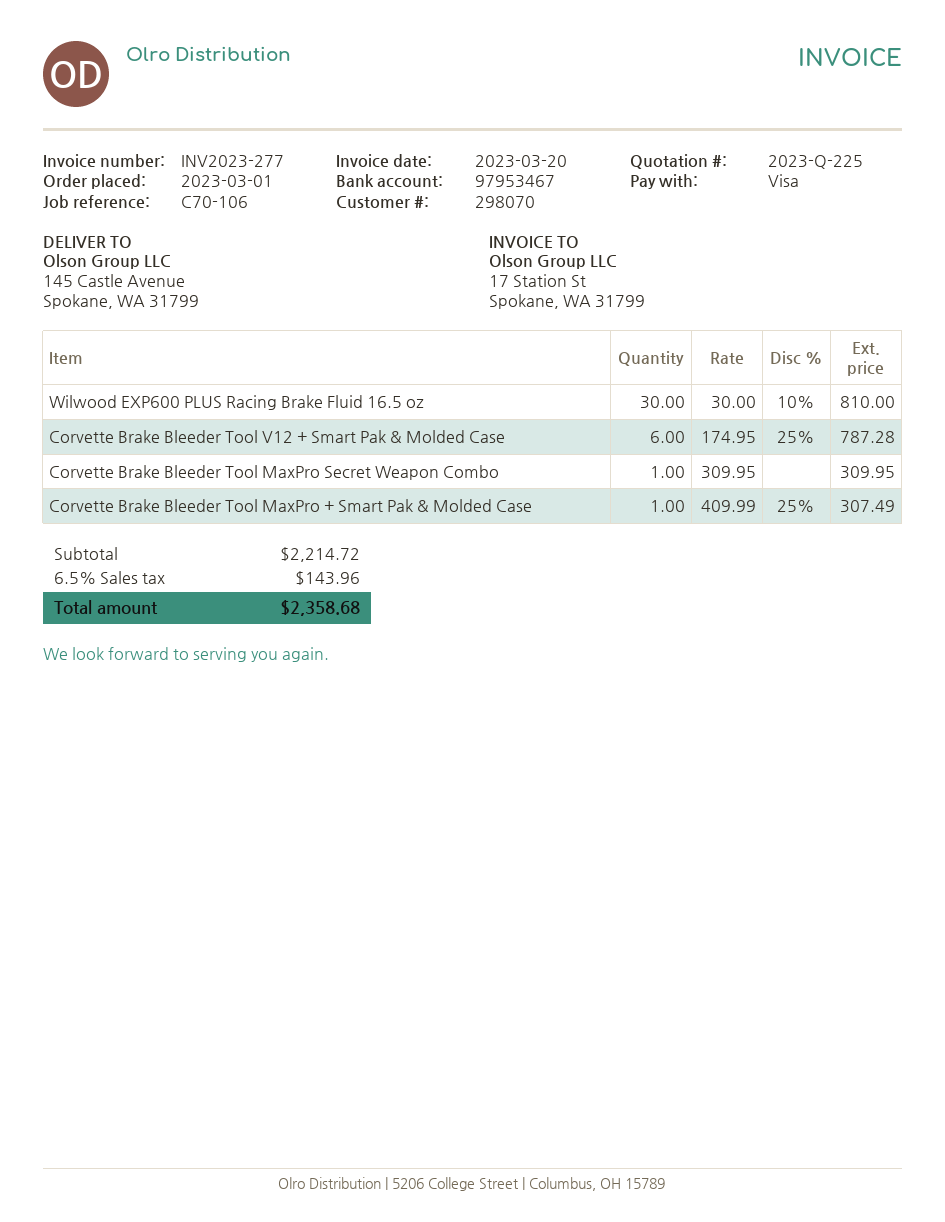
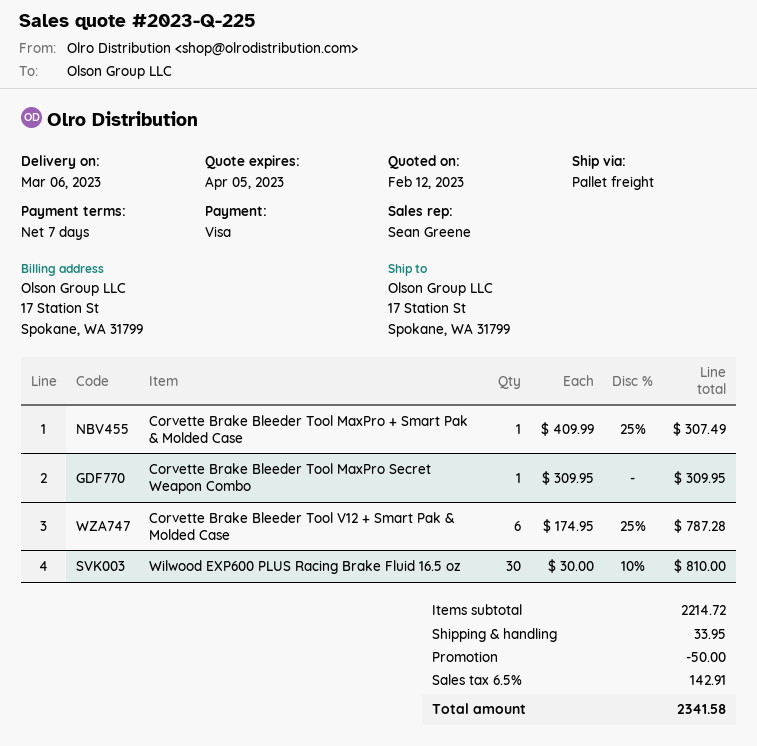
ship to: 145 Castle Avenue, Spokane, WA 31799 -> 17 Station St, Spokane, WA 31799
discount: none -> 50.00
shipping: none -> 33.95
tax: 6.5% = 143.96 -> 6.5% = 142.91
total: 2358.68 -> 2341.58

